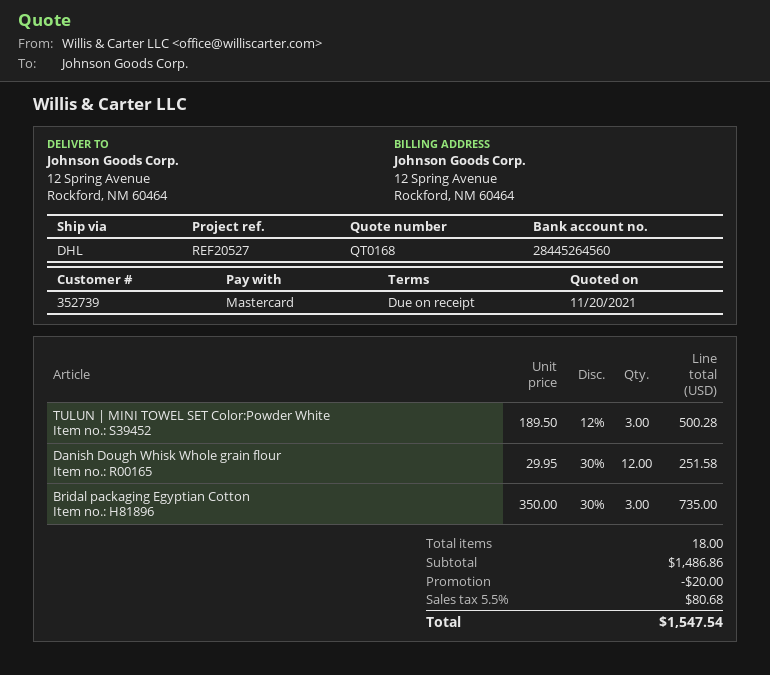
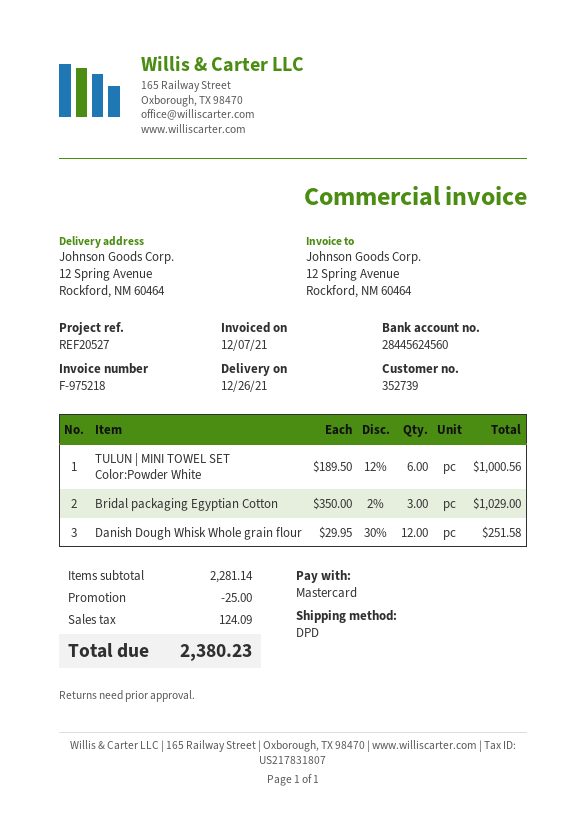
bank account: 28445264560 -> 28445624560
shipping method: DHL -> DPD
TULUN | MINI TOWEL SET Color:Powder White: 3 x 189.50 - 12% = 500.28 -> 6 x 189.50 - 12% = 1000.56
Bridal packaging Egyptian Cotton: 3 x 350.00 - 30% = 735.00 -> 3 x 350.00 - 2% = 1029.00
subtotal: 1486.86 -> 2281.14
discount: 20.00 -> 25.00
tax: 80.68 -> 124.09
total: 1547.54 -> 2380.23

